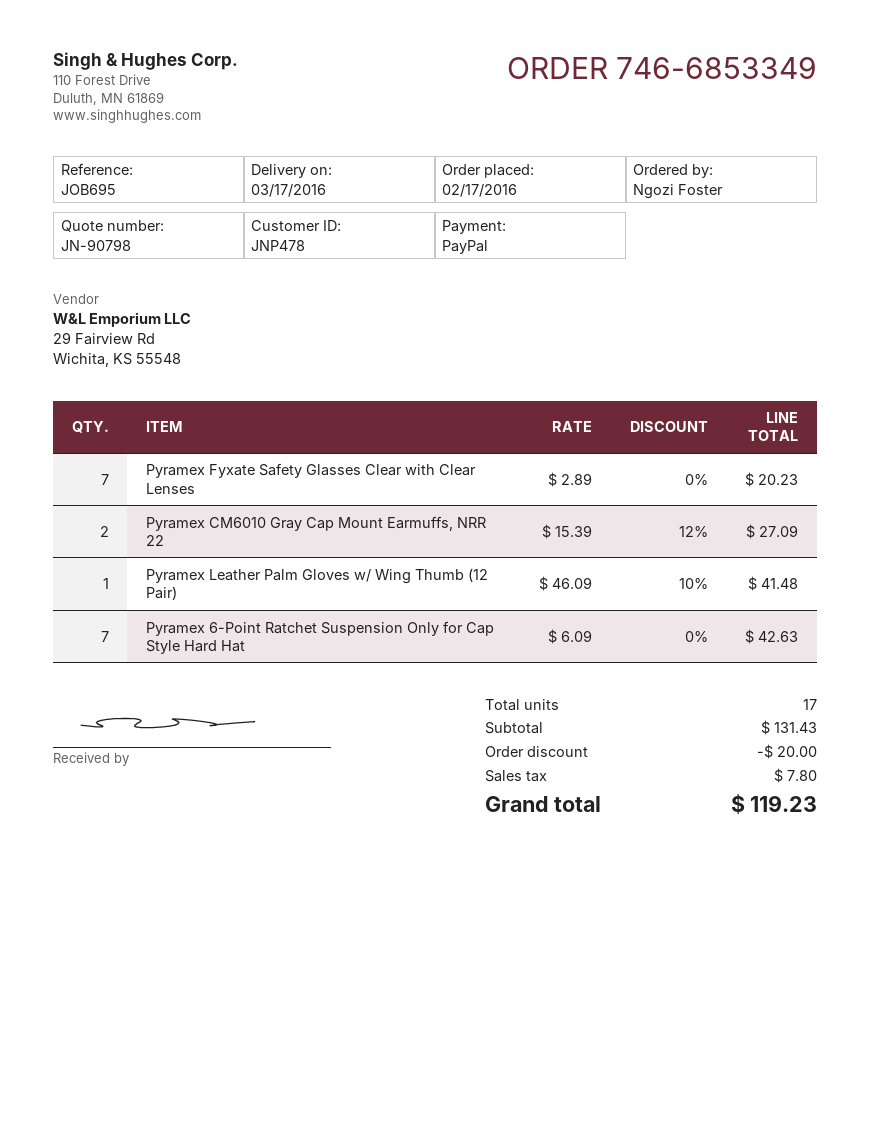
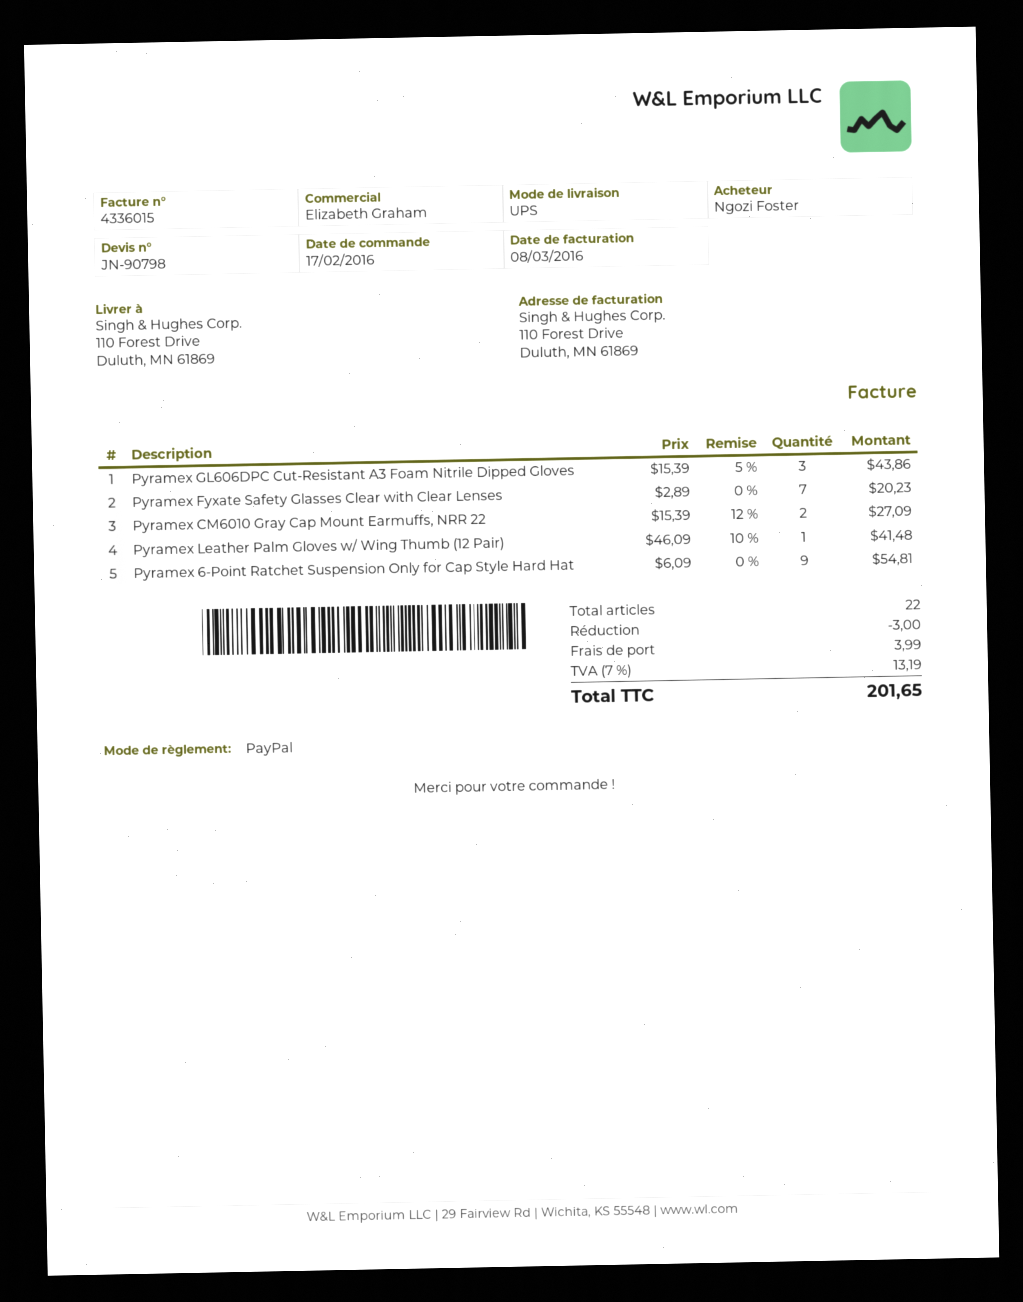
Pyramex 6-Point Ratchet Suspension Only for Cap Style Hard Hat: 7 x 6.09 = 42.63 -> 9 x 6.09 = 54.81
Pyramex GL606DPC Cut-Resistant A3 Foam Nitrile Dipped Gloves: none -> 3 x 15.39 - 5% = 43.86
total quantity: 17 -> 22
discount: 20.00 -> 3.00
shipping: none -> 3.99
tax: 7.80 -> 13.19
total: 119.23 -> 201.65

